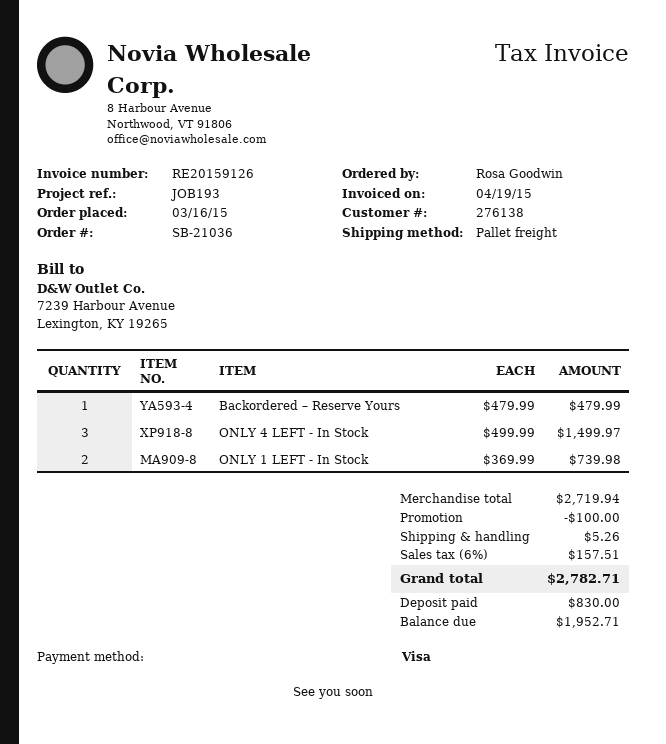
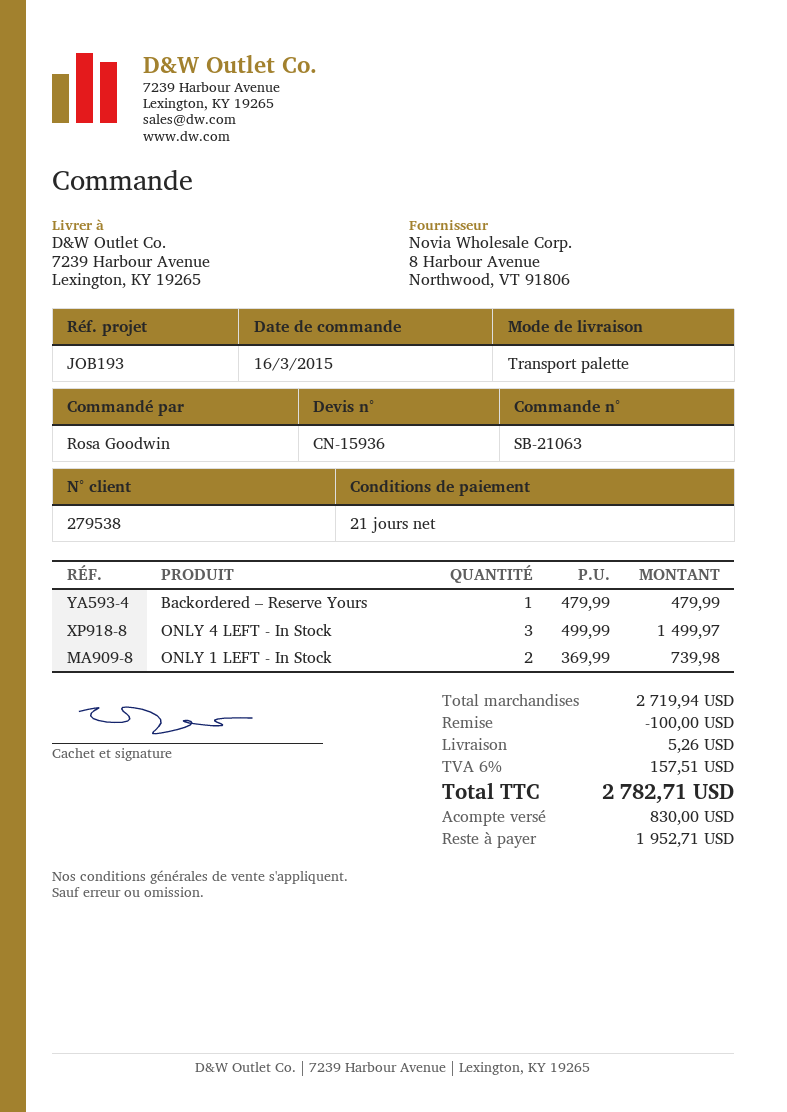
order number: SB-21036 -> SB-21063
customer number: 276138 -> 279538

